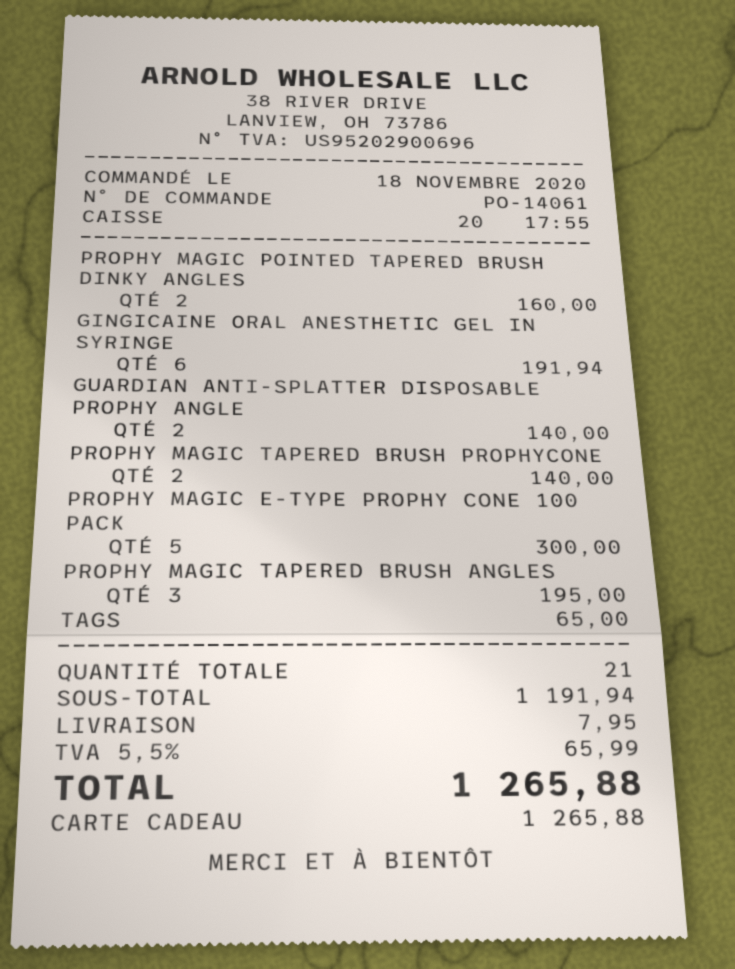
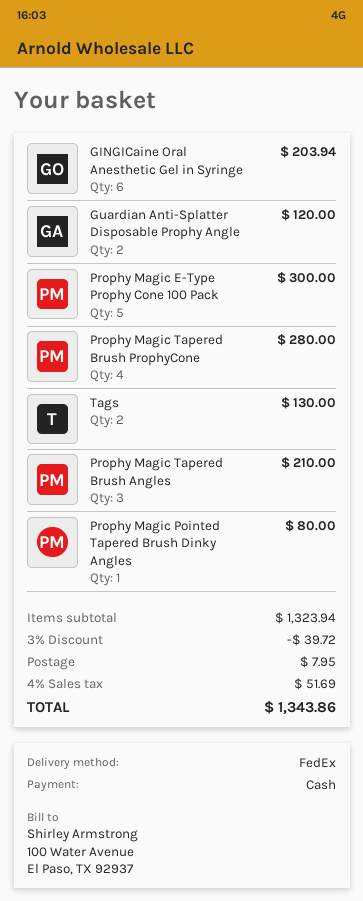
payment method: gift card -> cash
PROPHY MAGIC POINTED TAPERED BRUSH DINKY ANGLES: 2 for 160.00 -> 1 for 80.00
GINGICAINE ORAL ANESTHETIC GEL IN SYRINGE: 6 for 191.94 -> 6 for 203.94
GUARDIAN ANTI-SPLATTER DISPOSABLE PROPHY ANGLE: 2 for 140.00 -> 2 for 120.00
PROPHY MAGIC TAPERED BRUSH PROPHYCONE: 2 for 140.00 -> 4 for 280.00
PROPHY MAGIC TAPERED BRUSH ANGLES: 3 for 195.00 -> 3 for 210.00
TAGS: 1 for 65.00 -> 2 for 130.00
subtotal: 1191.94 -> 1323.94
discount: none -> 3% = 39.72
tax: 5.5% = 65.99 -> 4% = 51.69
total: 1265.88 -> 1343.86

